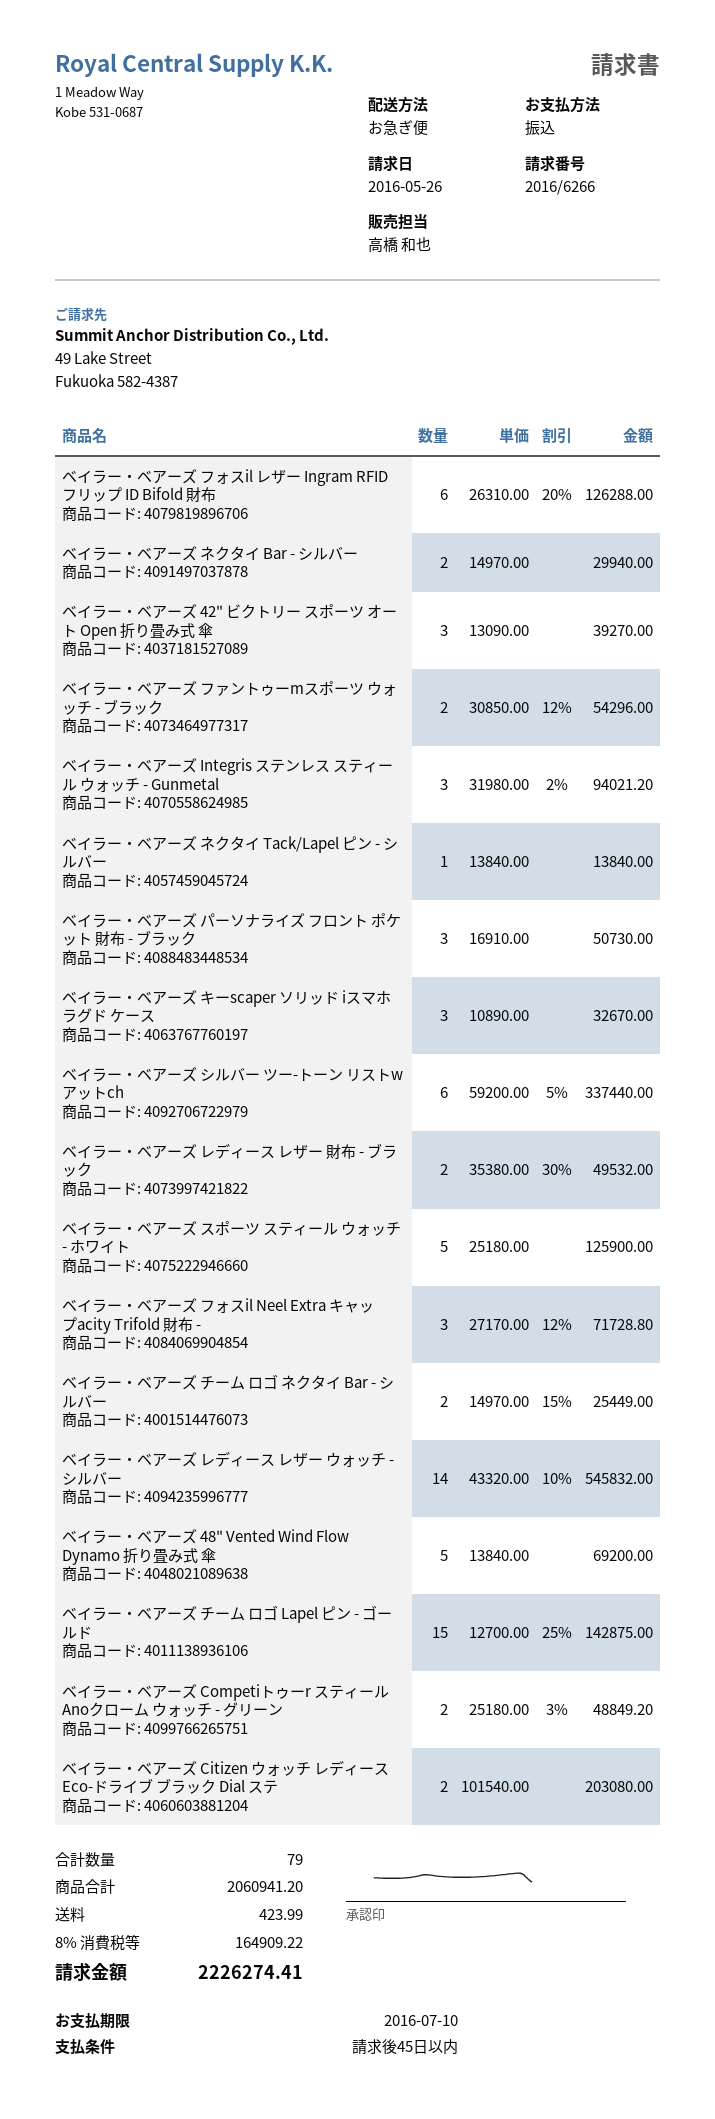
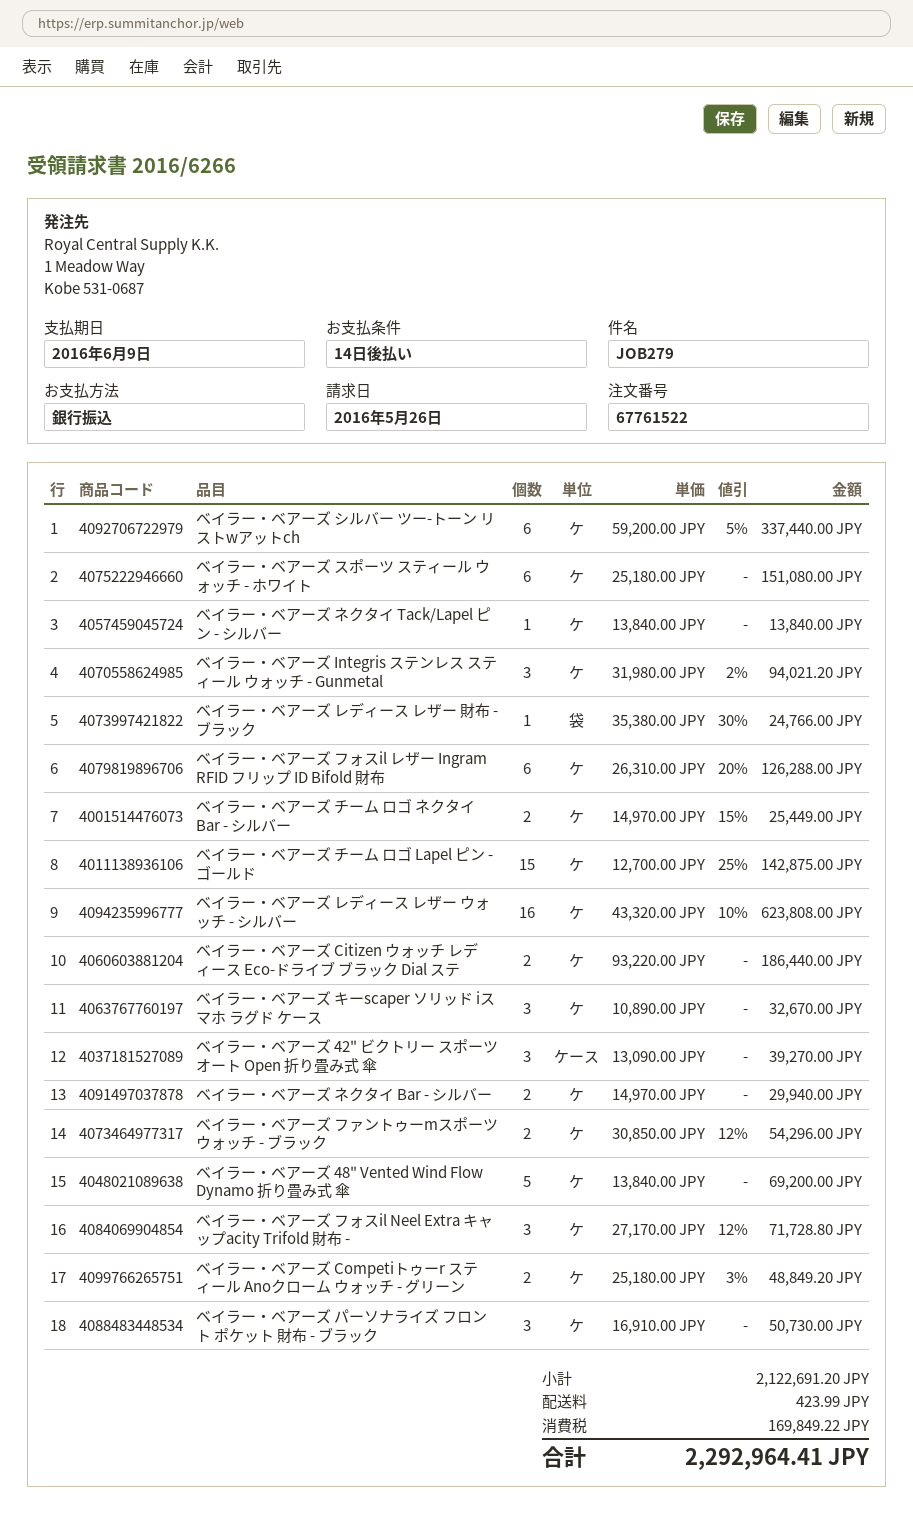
payment terms: 45 days -> 14 days
due date: 2016-07-10 -> 2016-06-09
ベイラー・ベアーズ レディース レザー 財布 - ブラック: 2 x 35380.00 - 30% = 49532.00 -> 1 x 35380.00 - 30% = 24766.00
ベイラー・ベアーズ スポーツ スティール ウォッチ - ホワイト: 5 x 25180.00 = 125900.00 -> 6 x 25180.00 = 151080.00
ベイラー・ベアーズ レディース レザー ウォッチ - シルバー: 14 x 43320.00 - 10% = 545832.00 -> 16 x 43320.00 - 10% = 623808.00
ベイラー・ベアーズ Citizen ウォッチ レディース Eco-ドライブ ブラック Dial ステ: 2 x 101540.00 = 203080.00 -> 2 x 93220.00 = 186440.00
subtotal: 2060941.20 -> 2122691.20
tax: 164909.22 -> 169849.22
total: 2226274.41 -> 2292964.41

